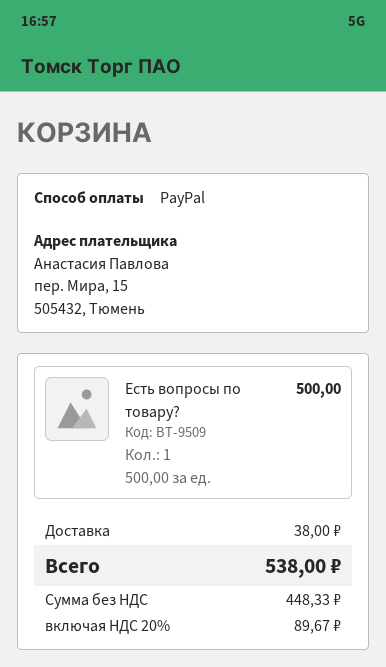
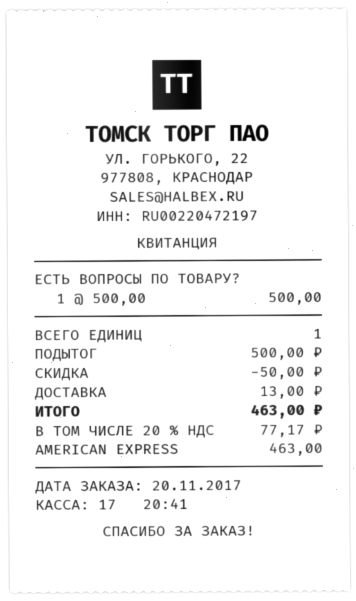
payment method: PayPal -> American Express
discount: none -> 50.00
shipping: 38.00 -> 13.00
tax: 20% = 89.67 -> 20% = 77.17
total: 538.00 -> 463.00

